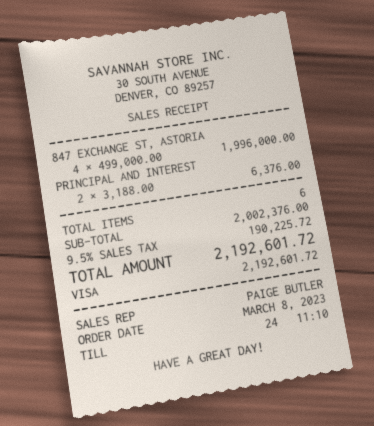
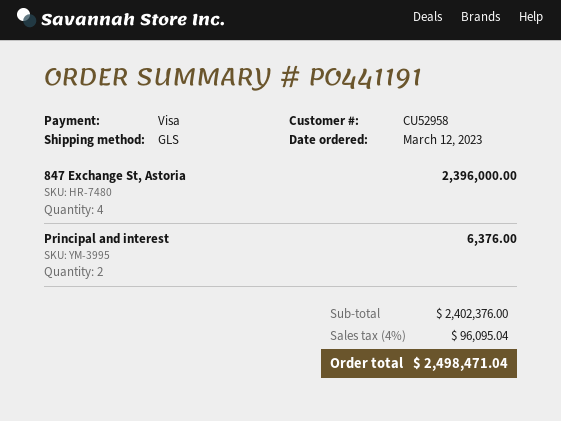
order date: 2023-03-08 -> 2023-03-12
847 EXCHANGE ST, ASTORIA: 4 for 1996000.00 -> 4 for 2396000.00
subtotal: 2002376.00 -> 2402376.00
tax: 9.5% = 190225.72 -> 4% = 96095.04
total: 2192601.72 -> 2498471.04

